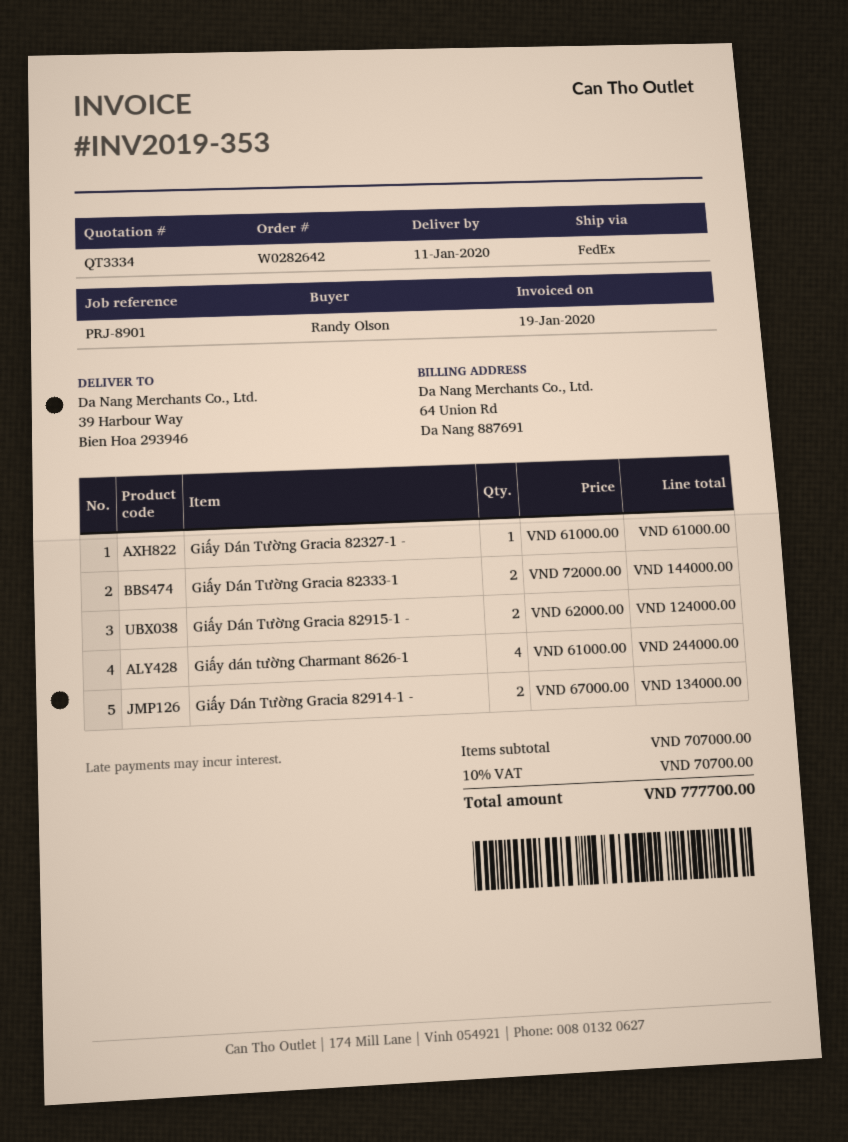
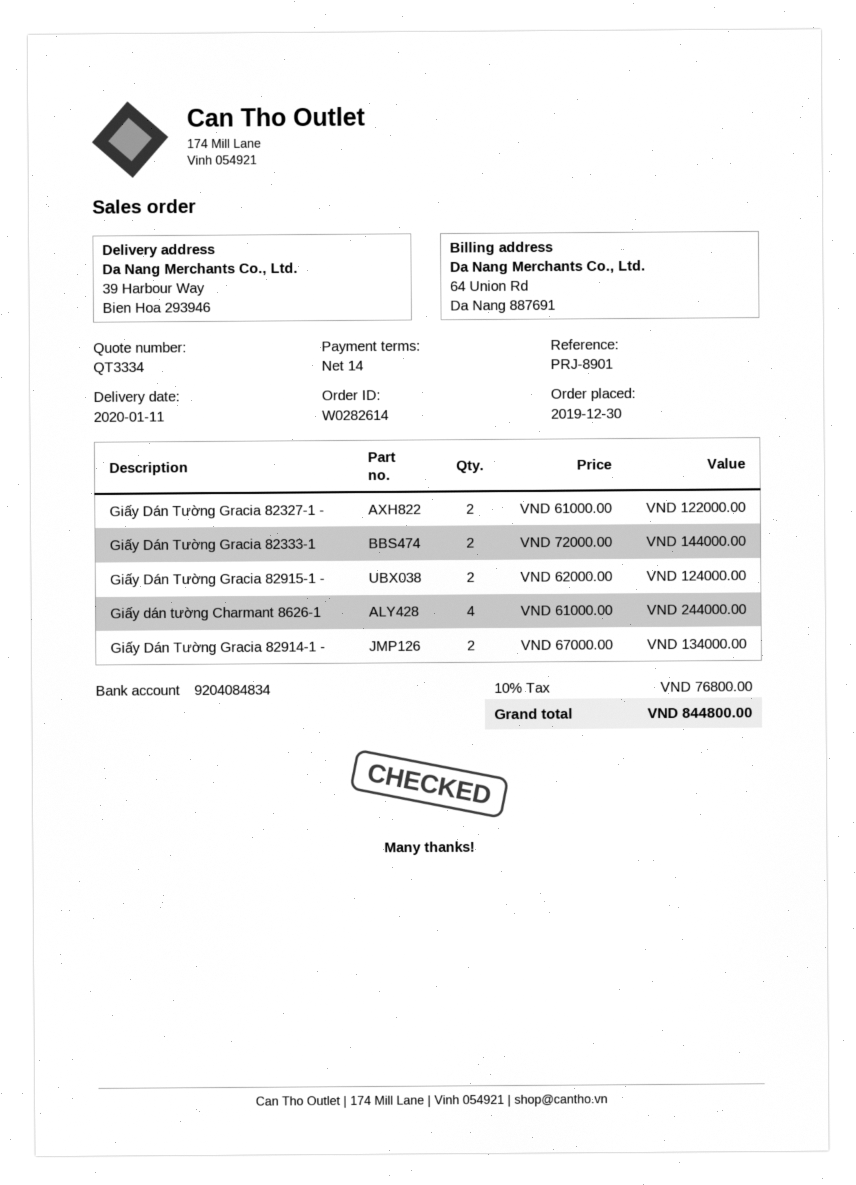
order number: W0282642 -> W0282614
Giấy Dán Tường Gracia 82327-1 -: 1 x 61000.00 = 61000.00 -> 2 x 61000.00 = 122000.00
tax: 10% = 70700.00 -> 10% = 76800.00
total: 777700.00 -> 844800.00

